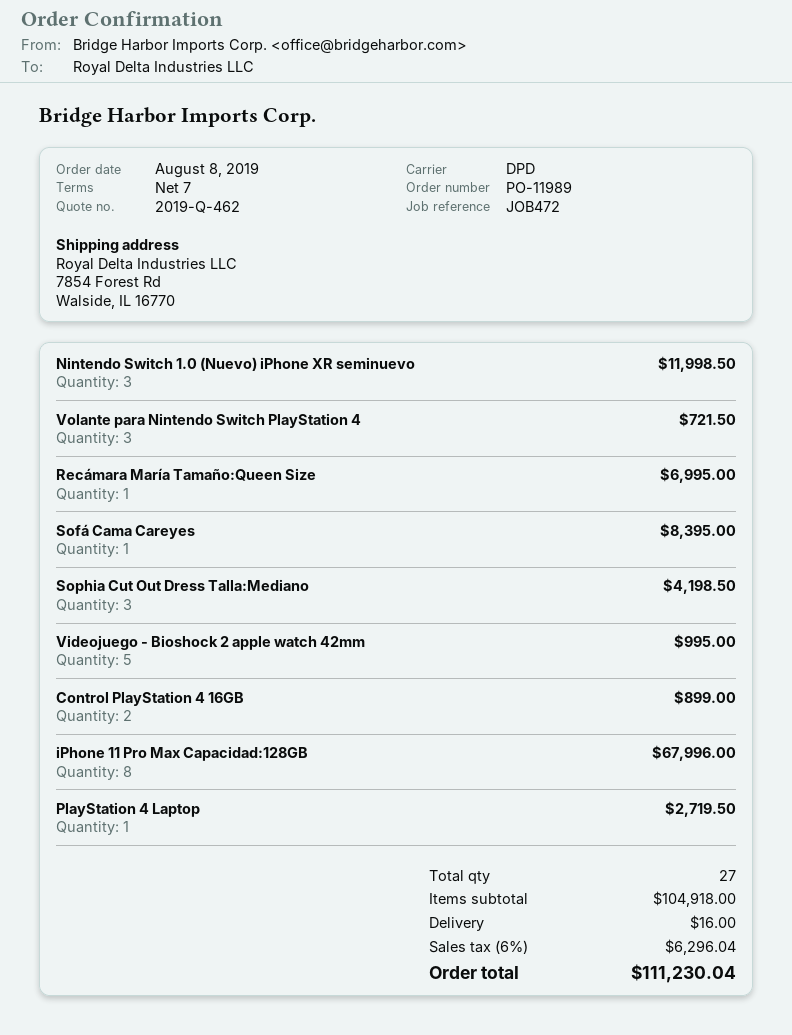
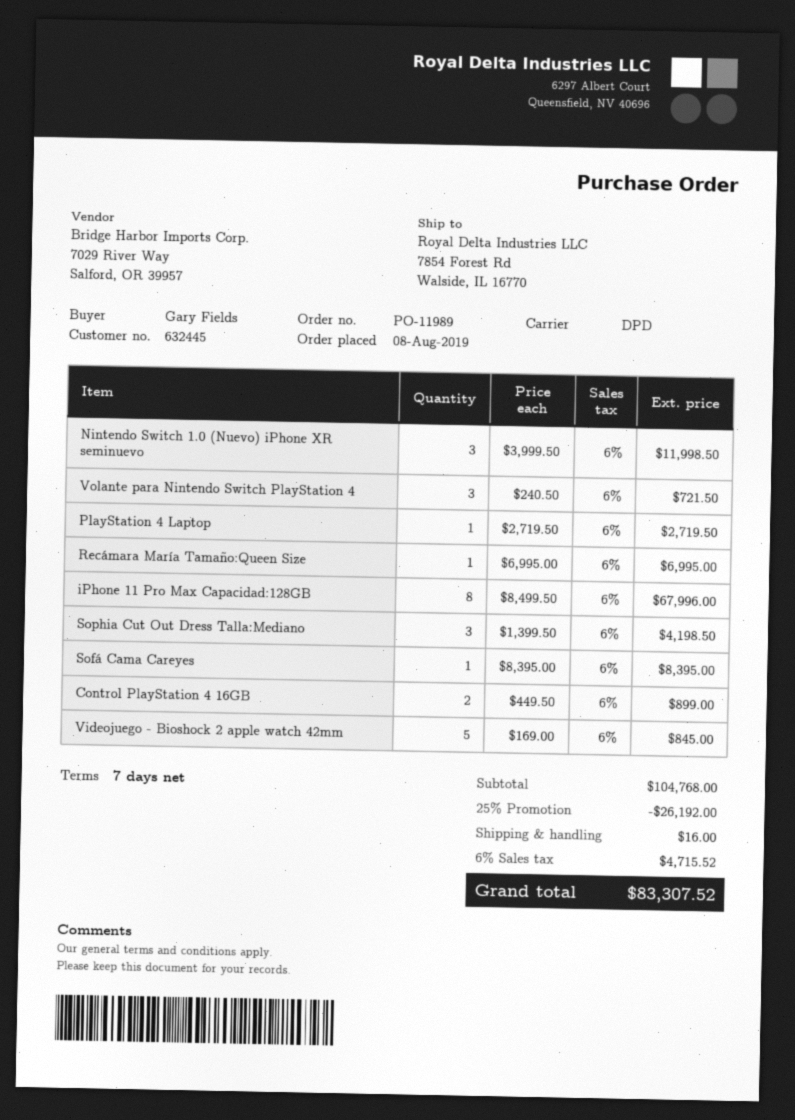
Videojuego - Bioshock 2 apple watch 42mm: 5 for 995.00 -> 5 for 845.00
subtotal: 104918.00 -> 104768.00
discount: none -> 25% = 26192.00
tax: 6% = 6296.04 -> 6% = 4715.52
total: 111230.04 -> 83307.52

